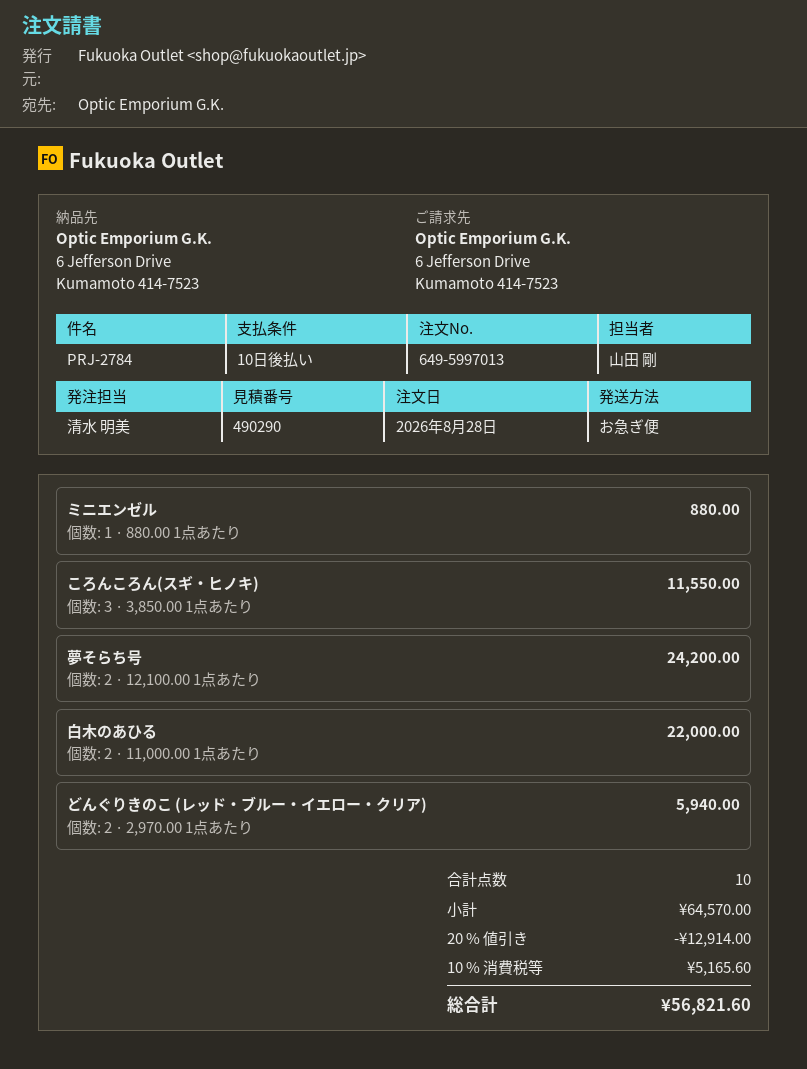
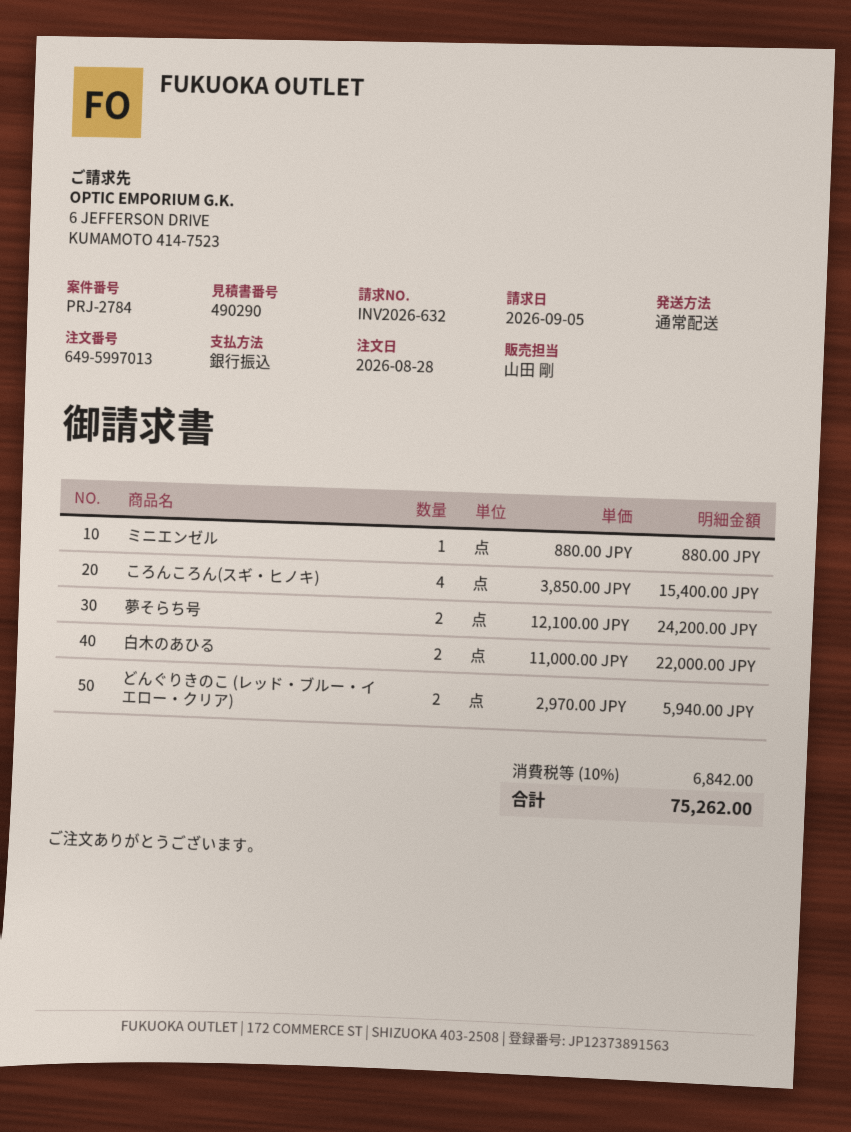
shipping method: express -> standard
ころんころん(スギ・ヒノキ): 3 x 3850.00 = 11550.00 -> 4 x 3850.00 = 15400.00
discount: 20% = 12914.00 -> none
tax: 10% = 5165.60 -> 10% = 6842.00
total: 56821.60 -> 75262.00

